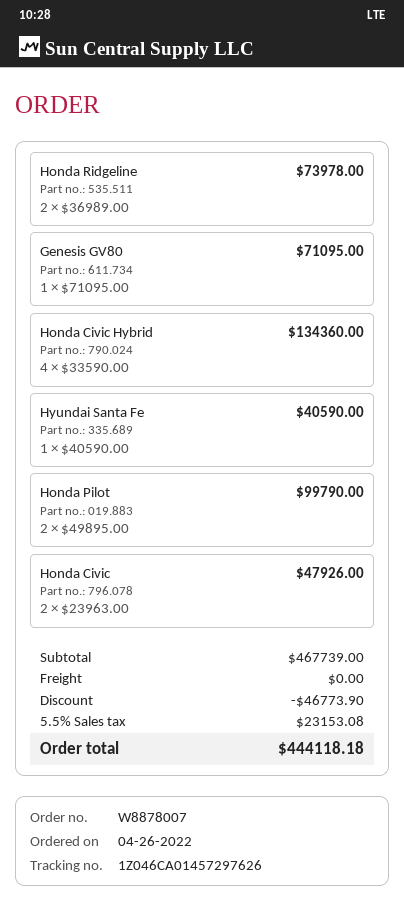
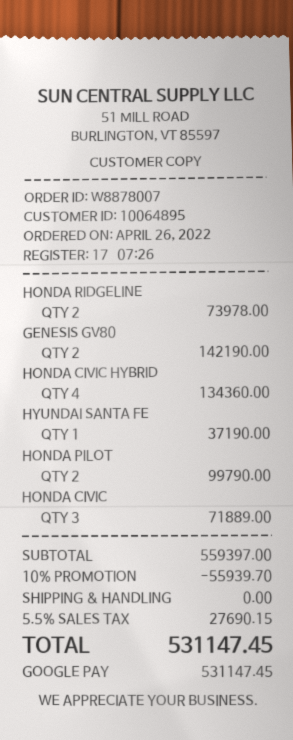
Genesis GV80: 1 for 71095.00 -> 2 for 142190.00
Hyundai Santa Fe: 1 for 40590.00 -> 1 for 37190.00
Honda Civic: 2 for 47926.00 -> 3 for 71889.00
subtotal: 467739.00 -> 559397.00
discount: 46773.90 -> 55939.70
tax: 5.5% = 23153.08 -> 5.5% = 27690.15
total: 444118.18 -> 531147.45

